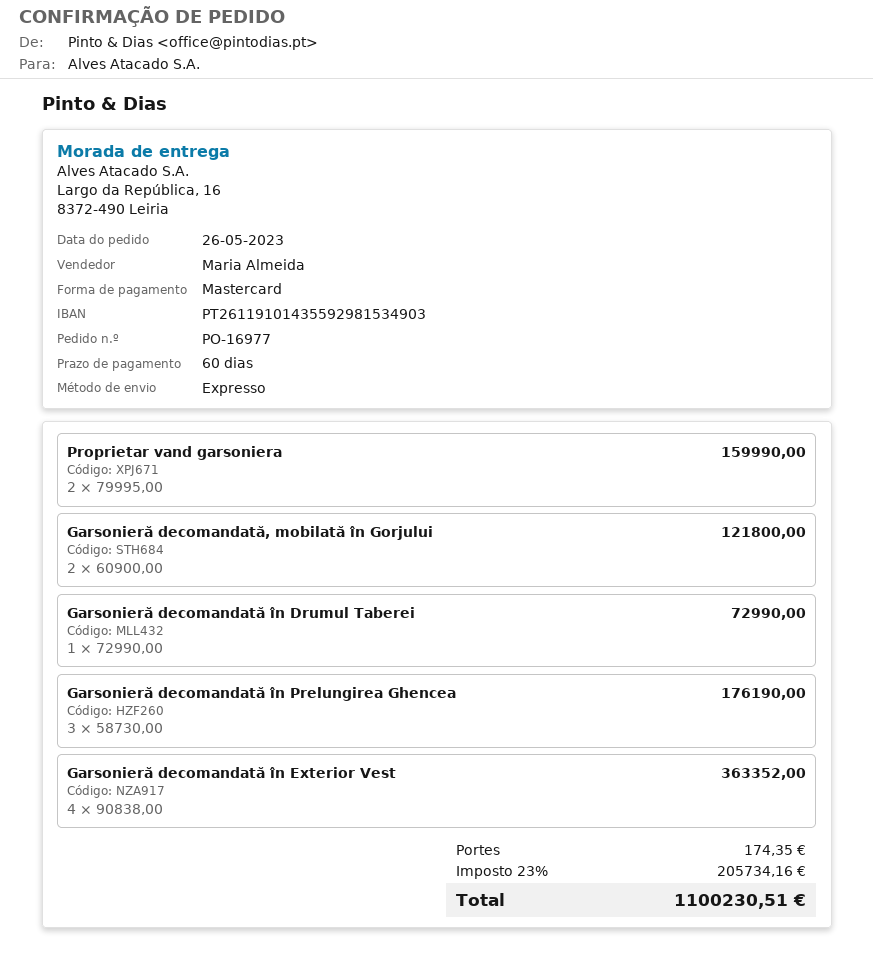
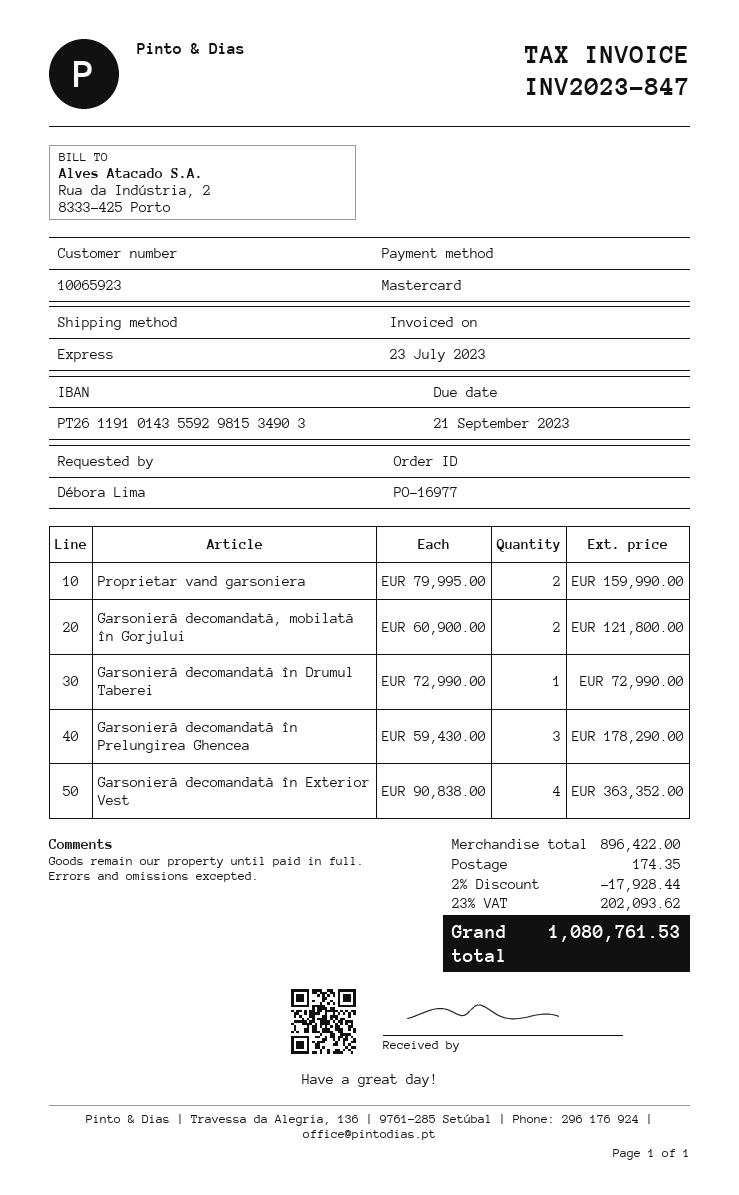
Garsonieră decomandată în Prelungirea Ghencea: 3 x 58730.00 = 176190.00 -> 3 x 59430.00 = 178290.00
discount: none -> 2% = 17928.44
tax: 23% = 205734.16 -> 23% = 202093.62
total: 1100230.51 -> 1080761.53

